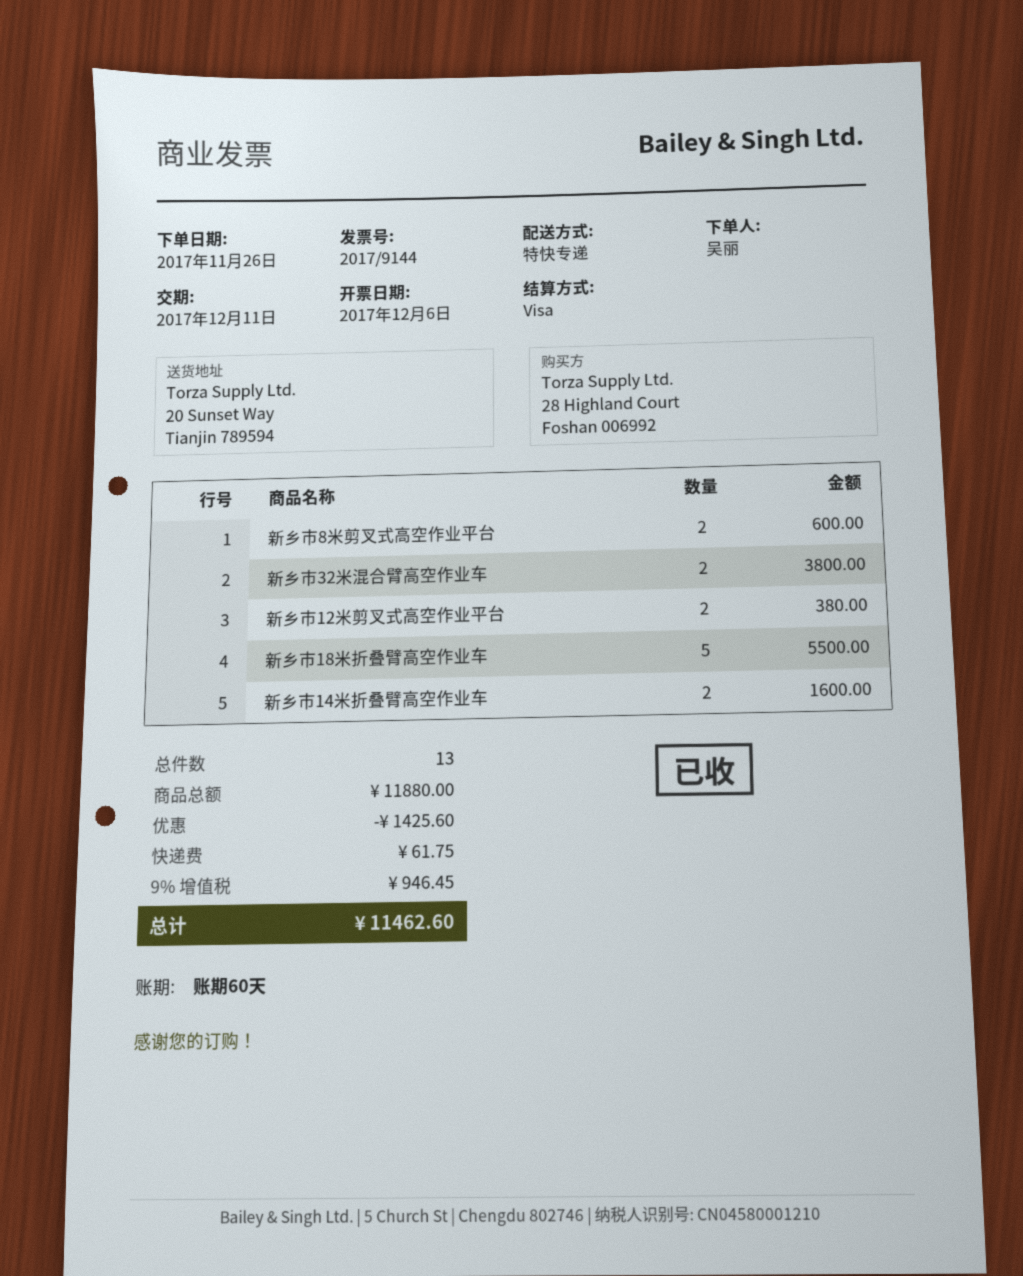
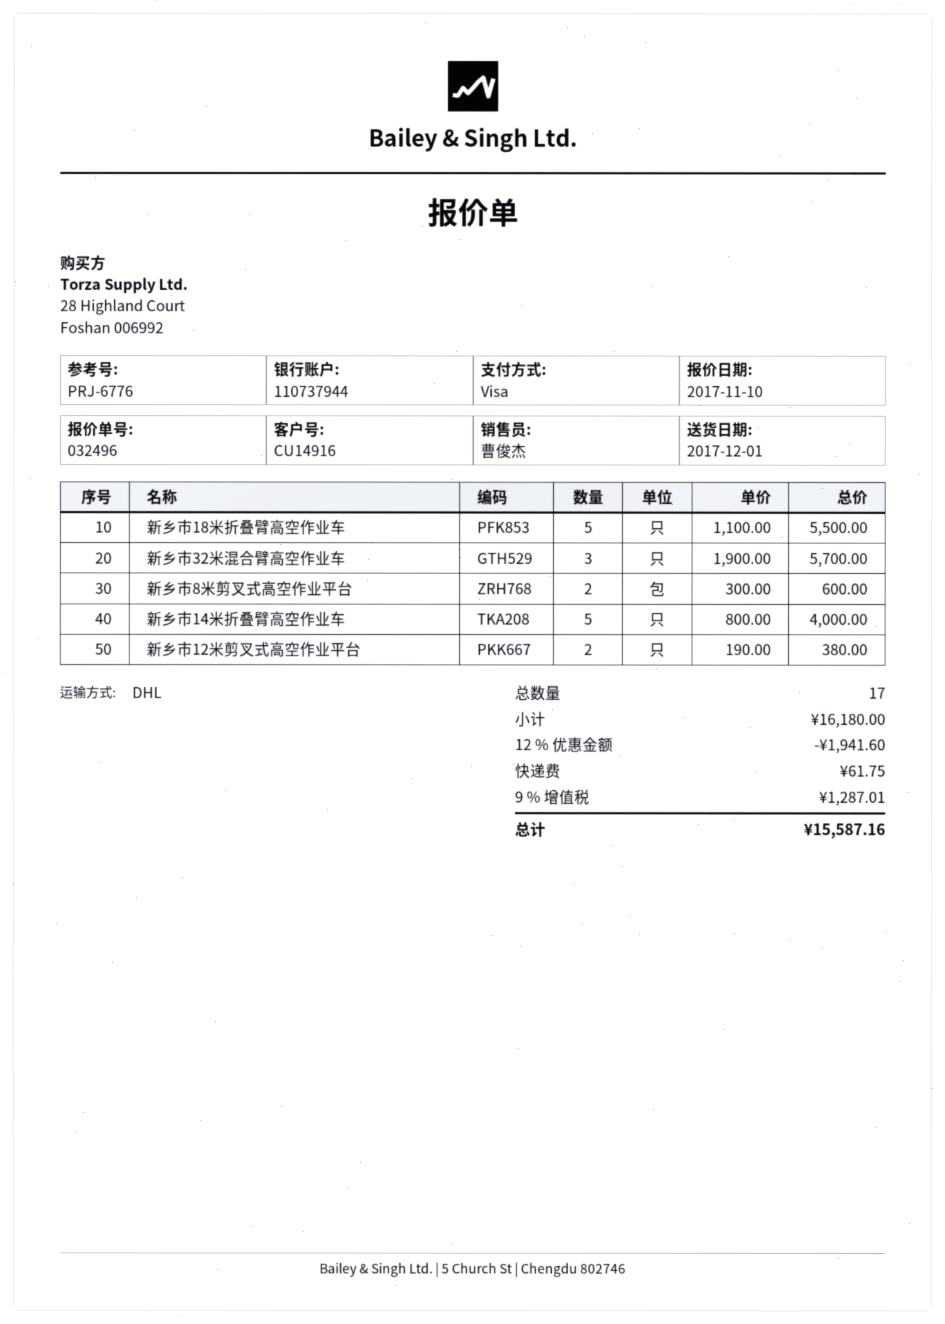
delivery date: 2017-12-11 -> 2017-12-01
shipping method: express -> DHL
新乡市32米混合臂高空作业车: 2 for 3800.00 -> 3 for 5700.00
新乡市14米折叠臂高空作业车: 2 for 1600.00 -> 5 for 4000.00
total quantity: 13 -> 17
subtotal: 11880.00 -> 16180.00
discount: 1425.60 -> 1941.60
tax: 9% = 946.45 -> 9% = 1287.01
total: 11462.60 -> 15587.16

